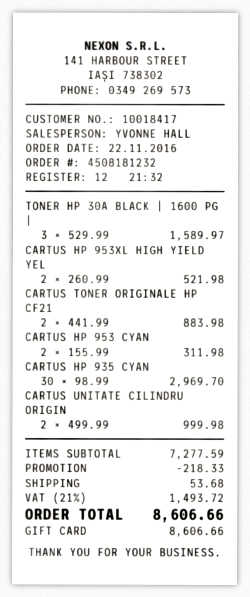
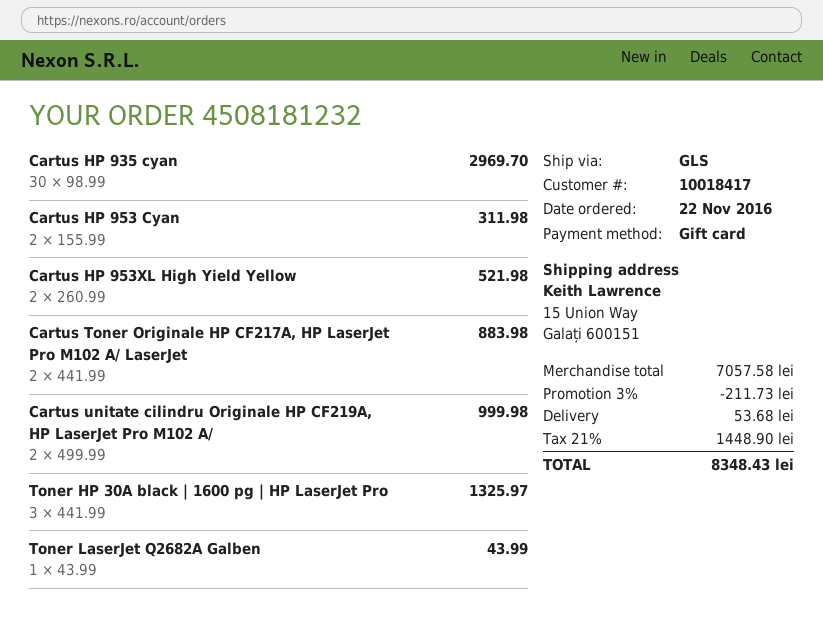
TONER HP 30A BLACK | 1600 PG |: 3 x 529.99 = 1589.97 -> 3 x 441.99 = 1325.97
Toner LaserJet Q2682A Galben: none -> 1 x 43.99 = 43.99
subtotal: 7277.59 -> 7057.58
discount: 218.33 -> 211.73
tax: 21% = 1493.72 -> 21% = 1448.90
total: 8606.66 -> 8348.43

